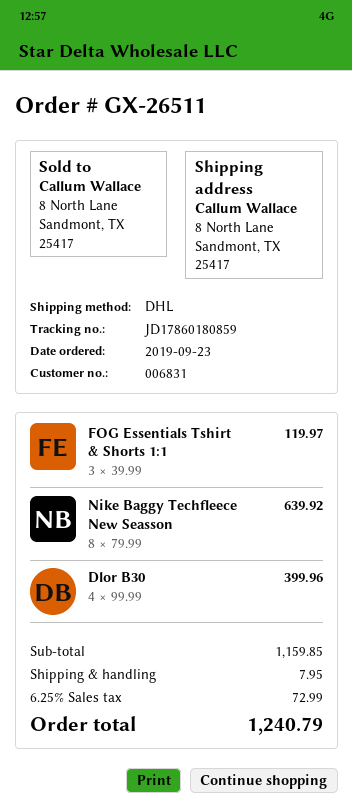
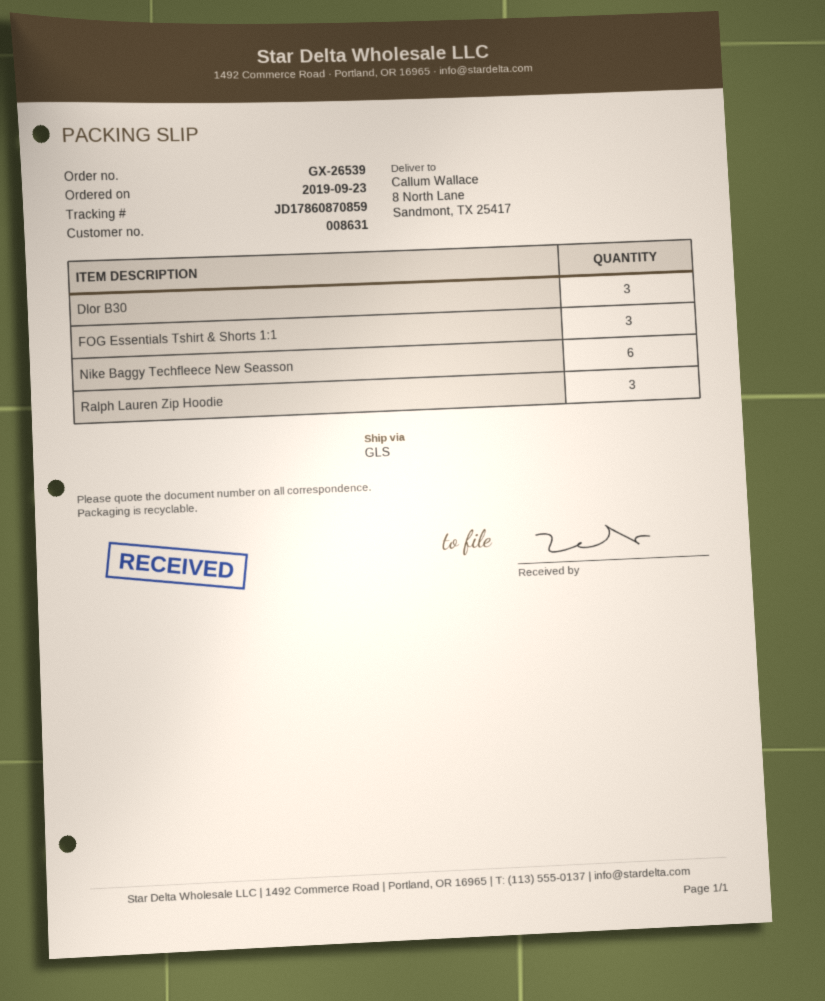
order number: GX-26511 -> GX-26539
customer number: 006831 -> 008631
shipping method: DHL -> GLS
tracking number: JD17860180859 -> JD17860870859
Nike Baggy Techfleece New Seasson: 8 -> 6
Dlor B30: 4 -> 3
Ralph Lauren Zip Hoodie: none -> 3

